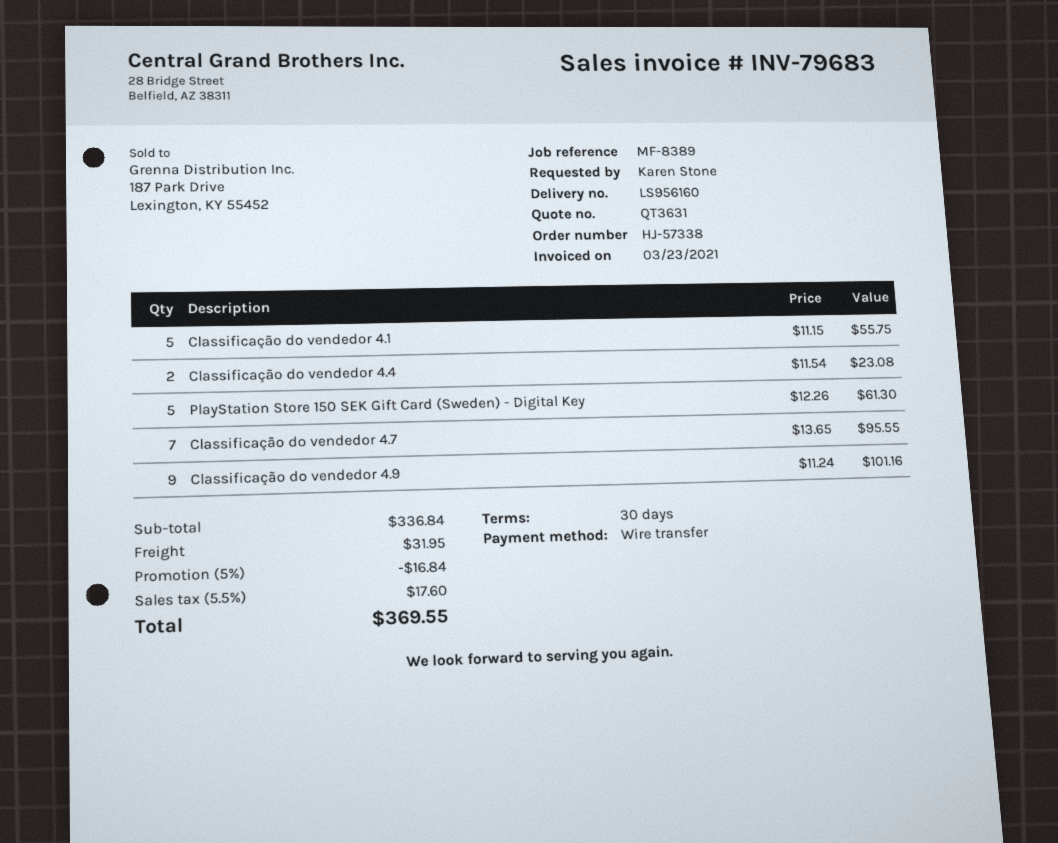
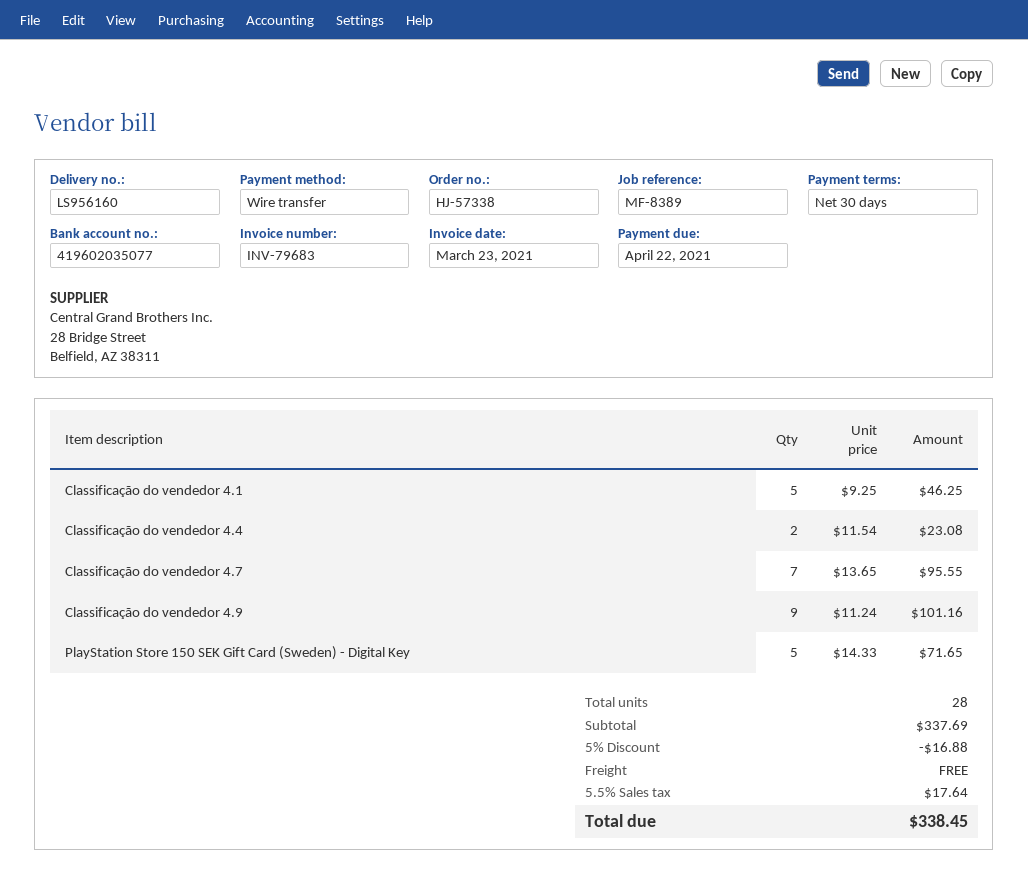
Classificação do vendedor 4.1: 5 x 11.15 = 55.75 -> 5 x 9.25 = 46.25
PlayStation Store 150 SEK Gift Card (Sweden) - Digital Key: 5 x 12.26 = 61.30 -> 5 x 14.33 = 71.65
subtotal: 336.84 -> 337.69
discount: 5% = 16.84 -> 5% = 16.88
shipping: 31.95 -> 0.00
tax: 5.5% = 17.60 -> 5.5% = 17.64
total: 369.55 -> 338.45

